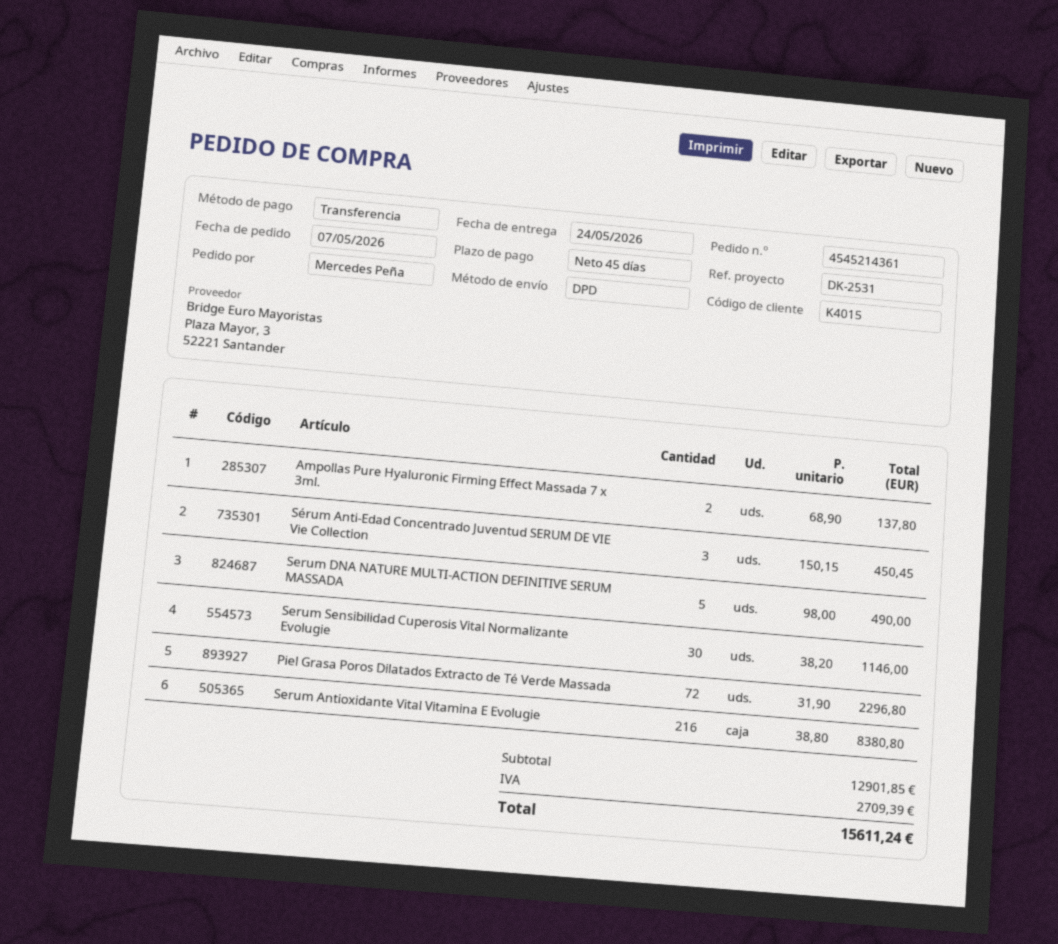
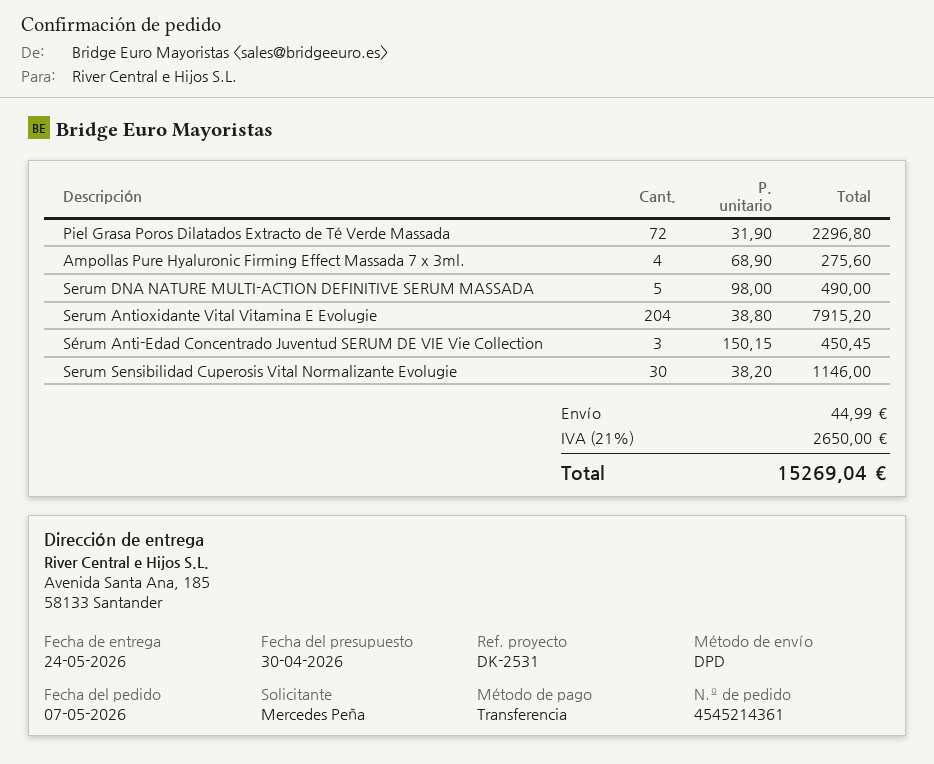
Ampollas Pure Hyaluronic Firming Effect Massada 7 x 3ml.: 2 x 68.90 = 137.80 -> 4 x 68.90 = 275.60
Serum Antioxidante Vital Vitamina E Evolugie: 216 x 38.80 = 8380.80 -> 204 x 38.80 = 7915.20
shipping: none -> 44.99
tax: 2709.39 -> 2650.00
total: 15611.24 -> 15269.04

